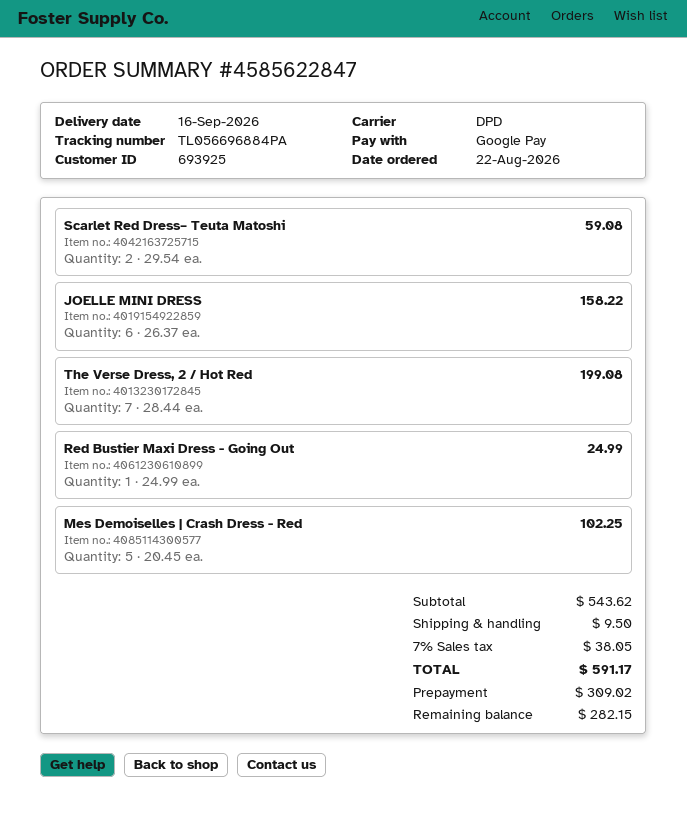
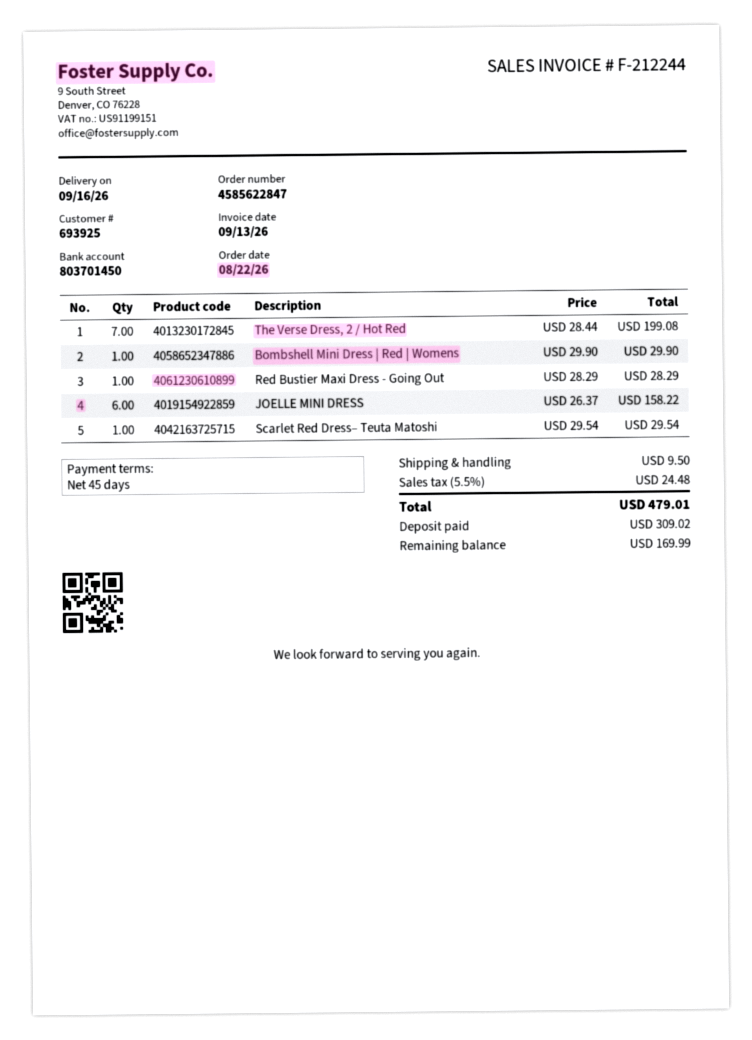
Scarlet Red Dress– Teuta Matoshi: 2 x 29.54 = 59.08 -> 1 x 29.54 = 29.54
Red Bustier Maxi Dress - Going Out: 1 x 24.99 = 24.99 -> 1 x 28.29 = 28.29
Mes Demoiselles | Crash Dress - Red: 5 x 20.45 = 102.25 -> none
Bombshell Mini Dress | Red | Womens: none -> 1 x 29.90 = 29.90
tax: 7% = 38.05 -> 5.5% = 24.48
total: 591.17 -> 479.01
balance: 282.15 -> 169.99

